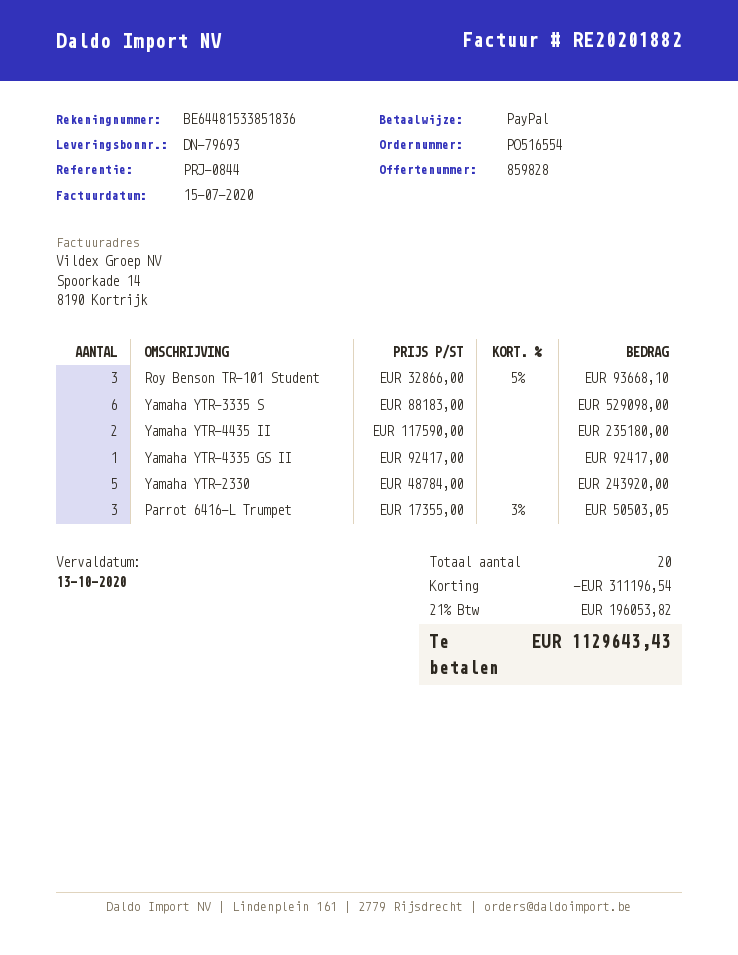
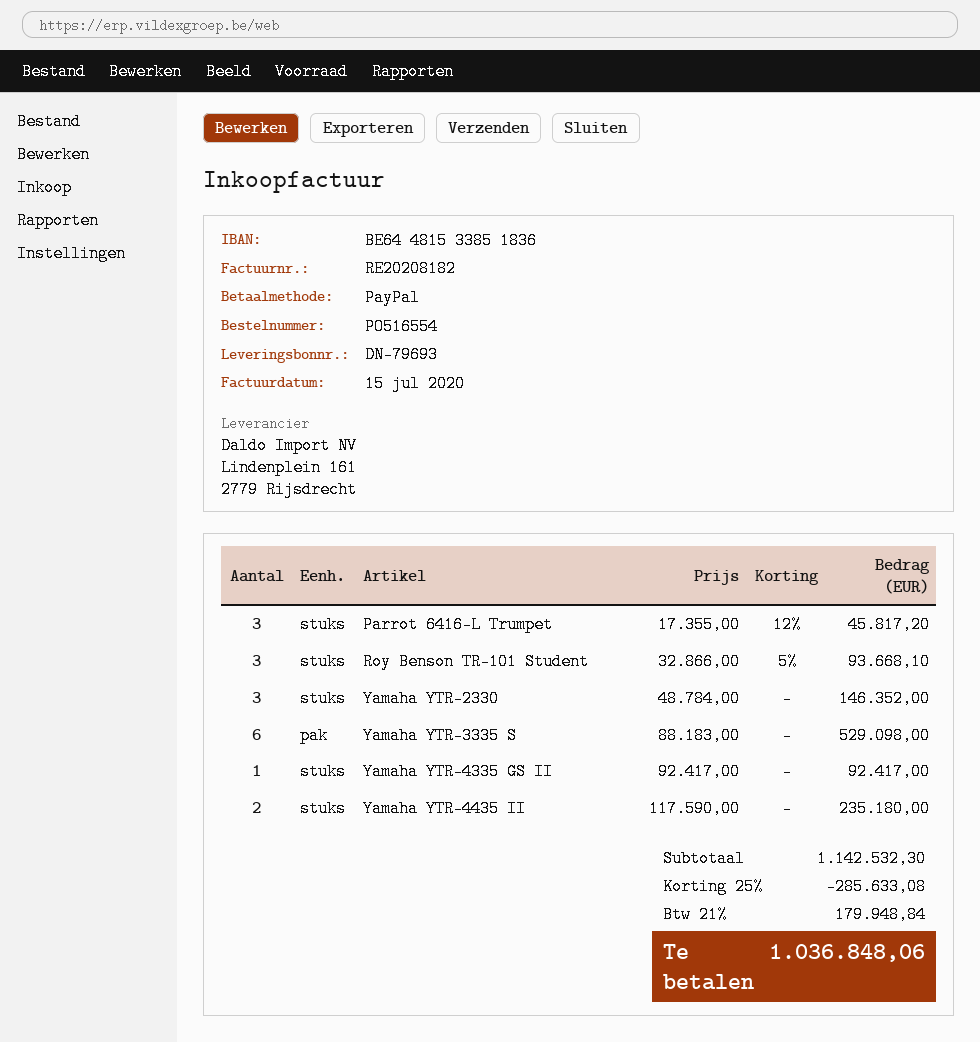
invoice number: RE20201882 -> RE20208182
Yamaha YTR-2330: 5 x 48784.00 = 243920.00 -> 3 x 48784.00 = 146352.00
Parrot 6416-L Trumpet: 3 x 17355.00 - 3% = 50503.05 -> 3 x 17355.00 - 12% = 45817.20
discount: 311196.54 -> 285633.08
tax: 21% = 196053.82 -> 21% = 179948.84
total: 1129643.43 -> 1036848.06

